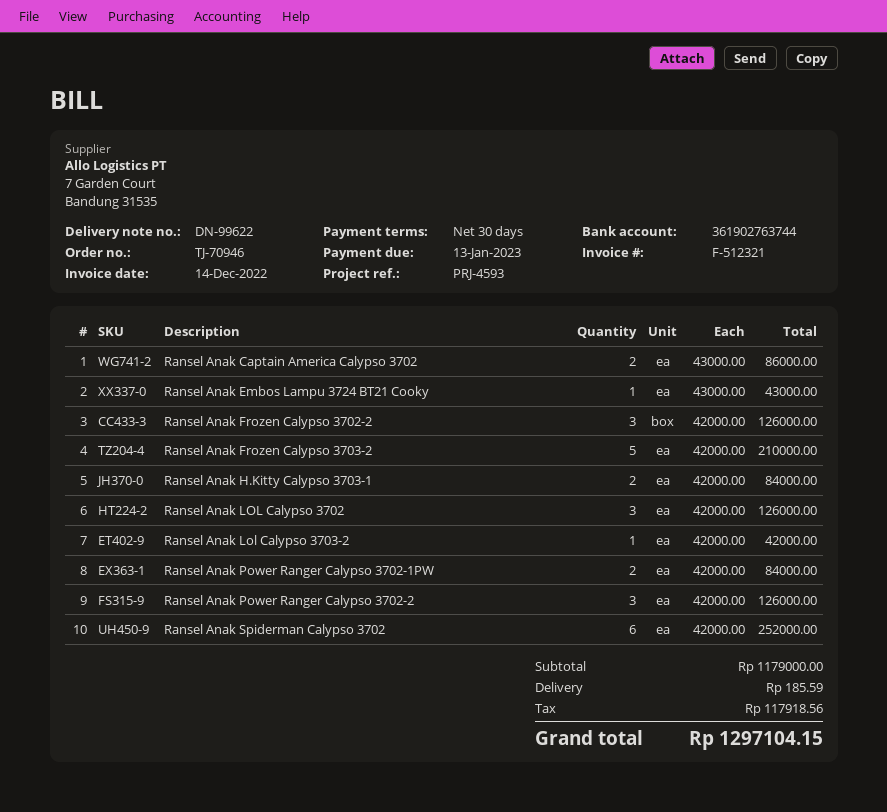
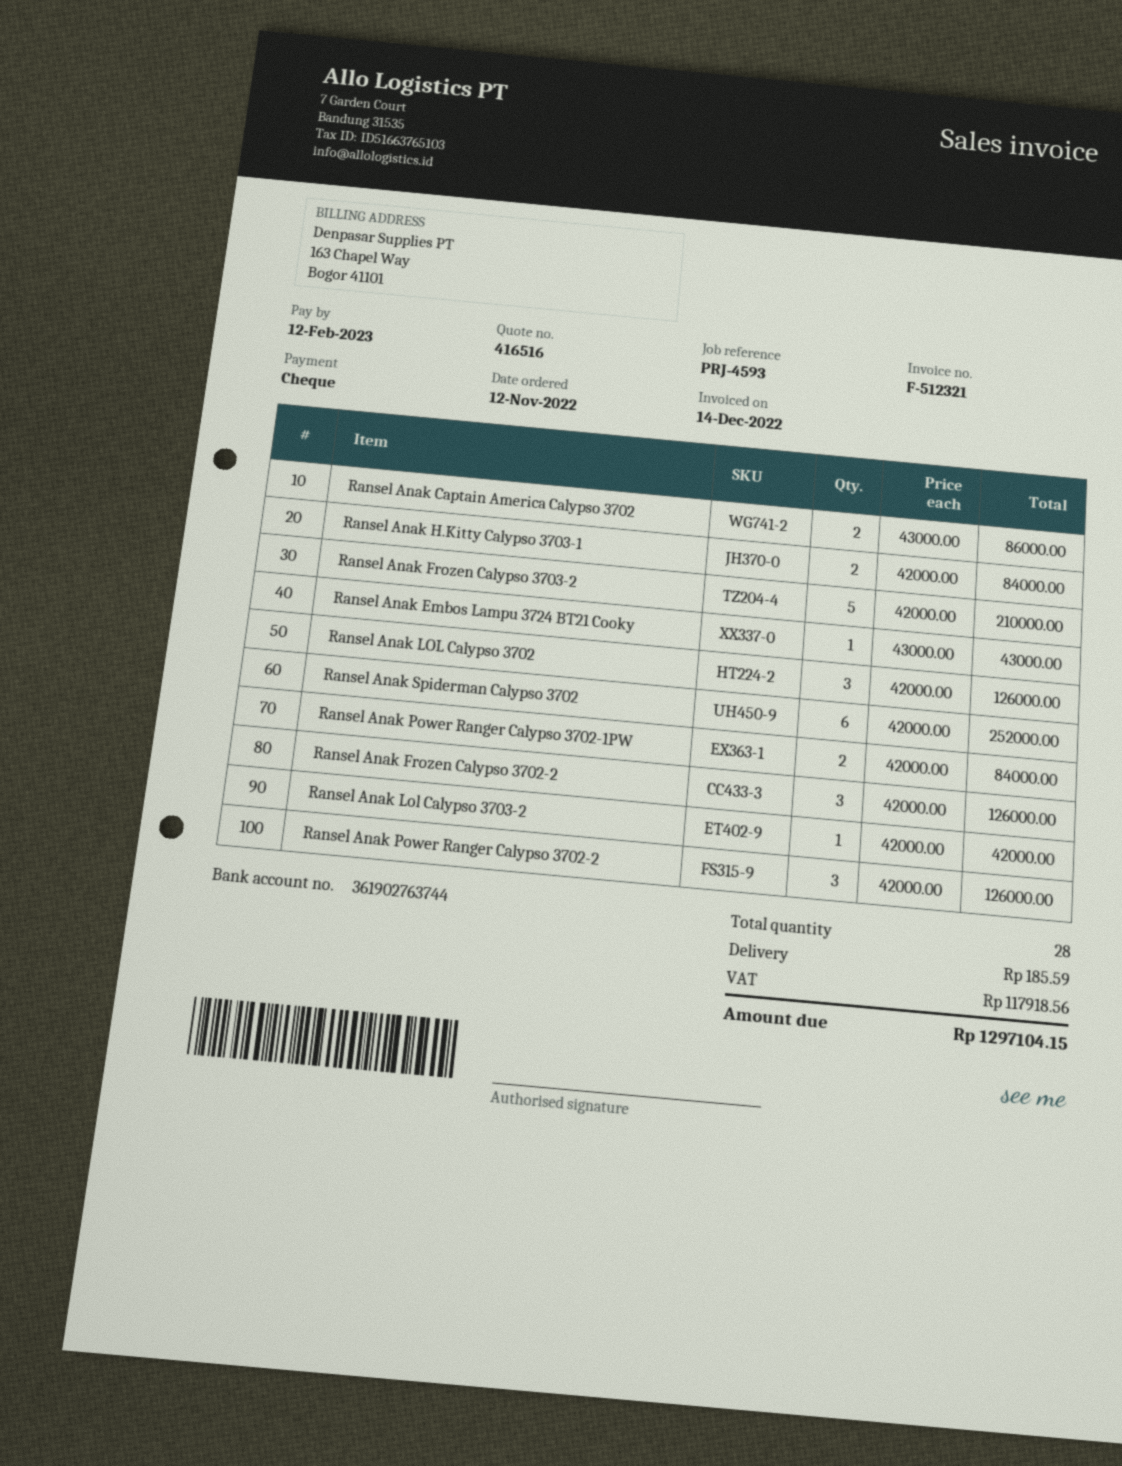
due date: 2023-01-13 -> 2023-02-12

